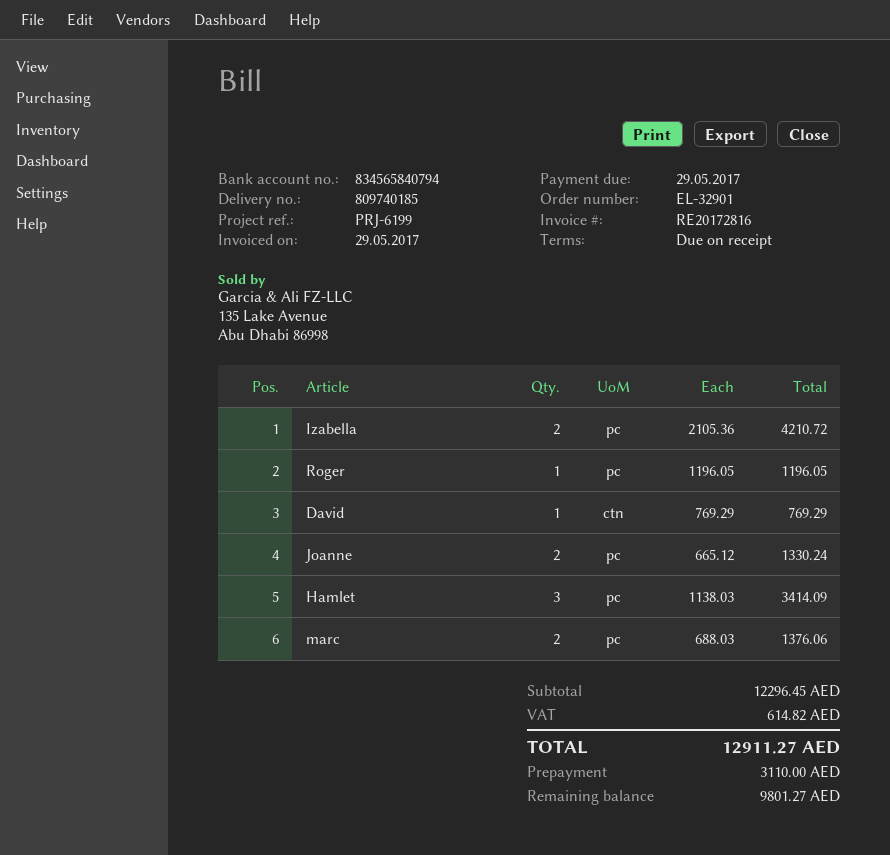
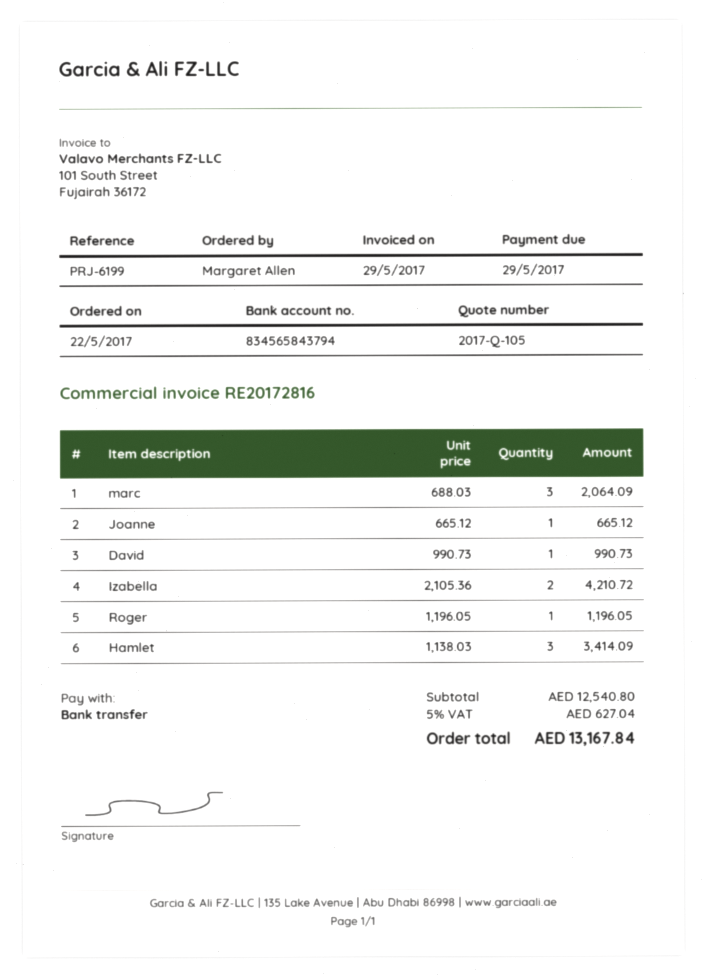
bank account: 834565840794 -> 834565843794
David: 1 x 769.29 = 769.29 -> 1 x 990.73 = 990.73
Joanne: 2 x 665.12 = 1330.24 -> 1 x 665.12 = 665.12
marc: 2 x 688.03 = 1376.06 -> 3 x 688.03 = 2064.09
subtotal: 12296.45 -> 12540.80
tax: 614.82 -> 627.04
total: 12911.27 -> 13167.84

